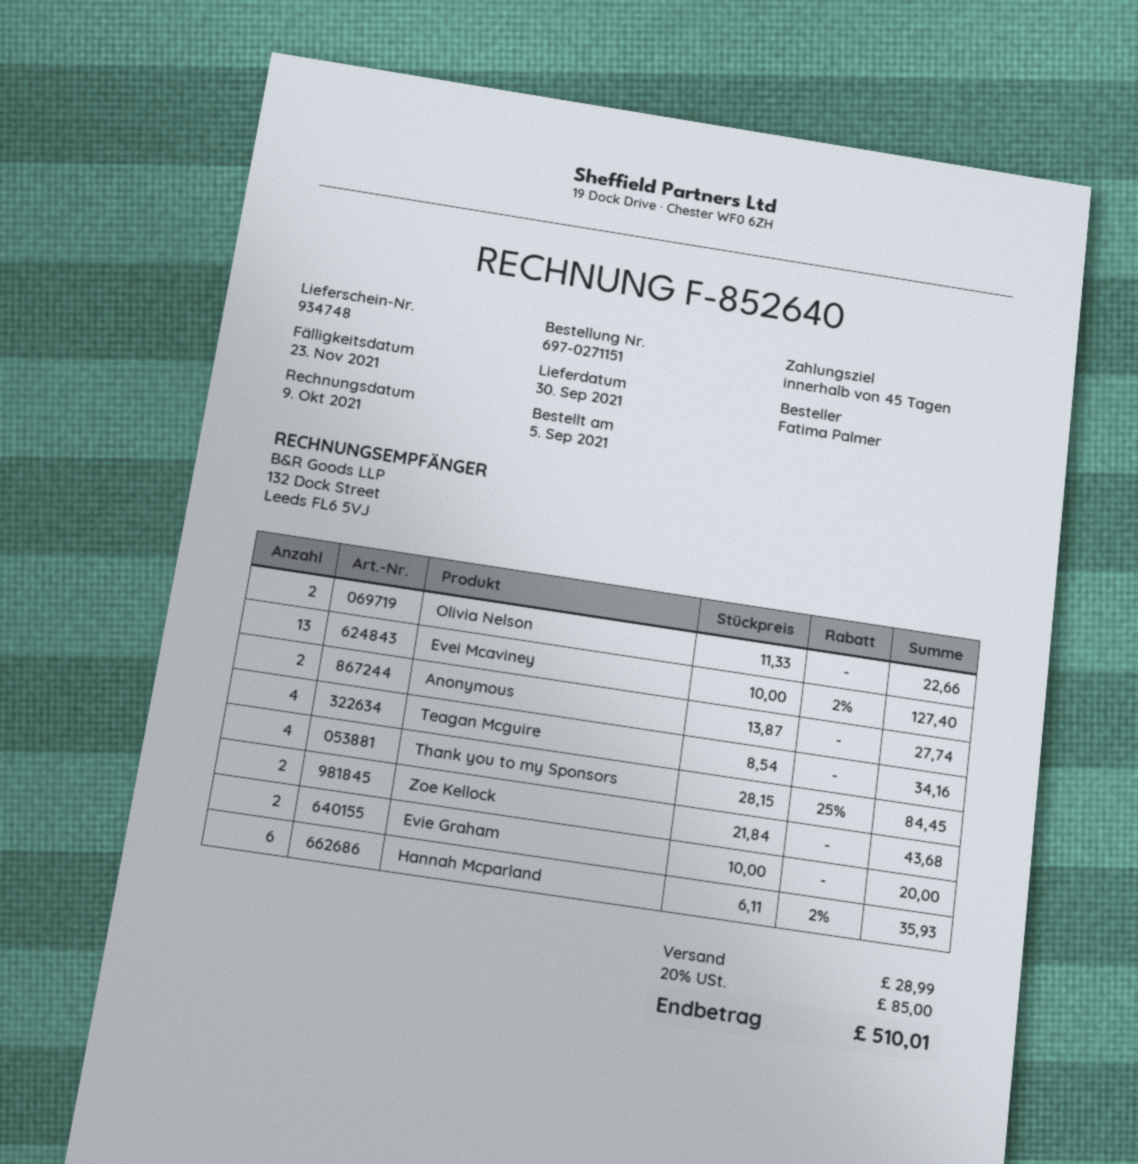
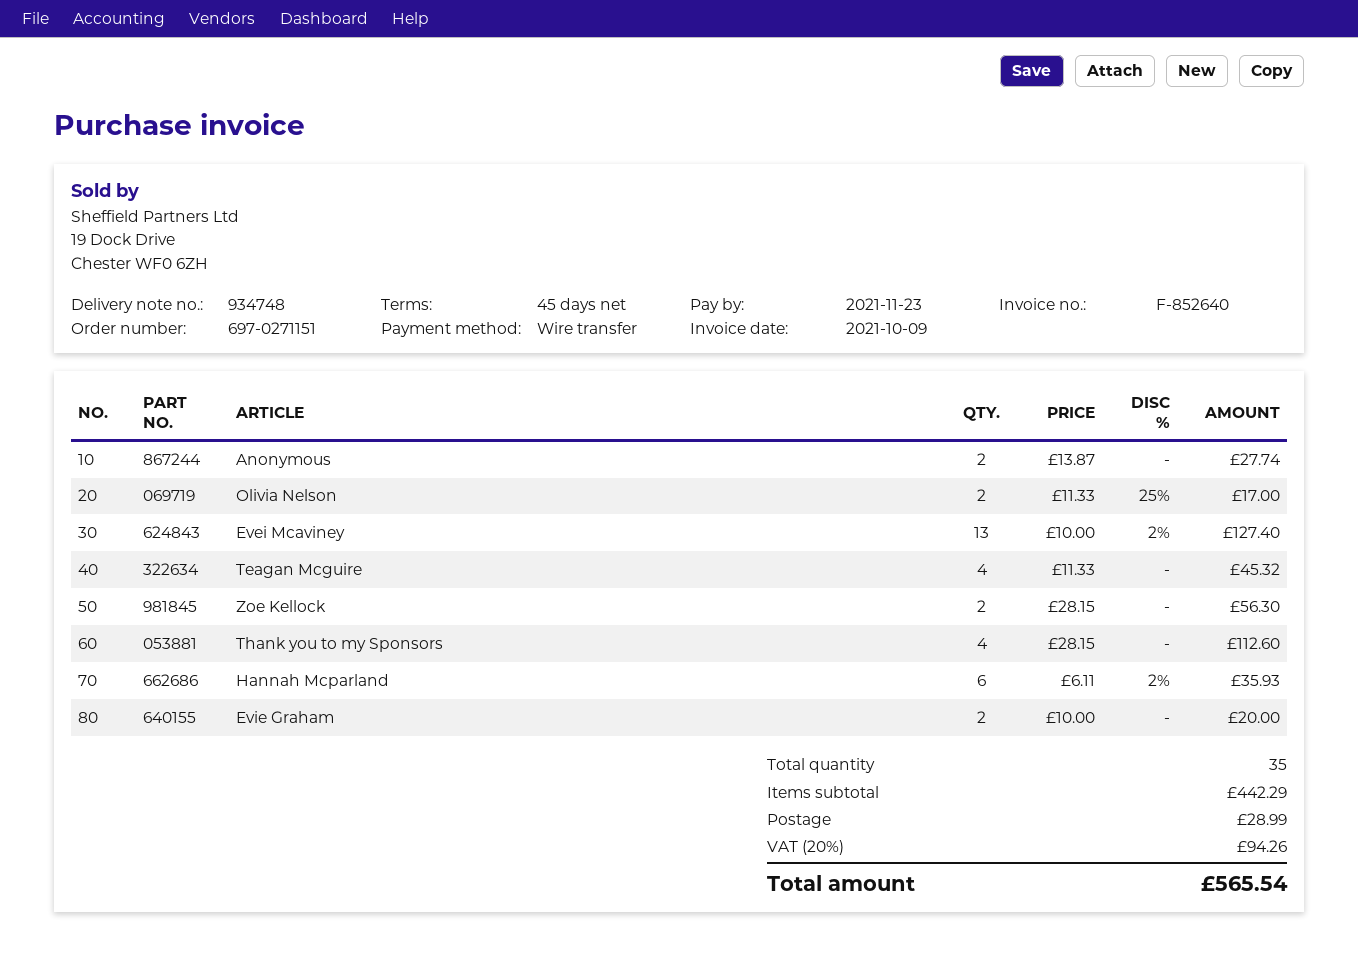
Olivia Nelson: 2 x 11.33 = 22.66 -> 2 x 11.33 - 25% = 17.00
Teagan Mcguire: 4 x 8.54 = 34.16 -> 4 x 11.33 = 45.32
Thank you to my Sponsors: 4 x 28.15 - 25% = 84.45 -> 4 x 28.15 = 112.60
Zoe Kellock: 2 x 21.84 = 43.68 -> 2 x 28.15 = 56.30
tax: 20% = 85.00 -> 20% = 94.26
total: 510.01 -> 565.54

